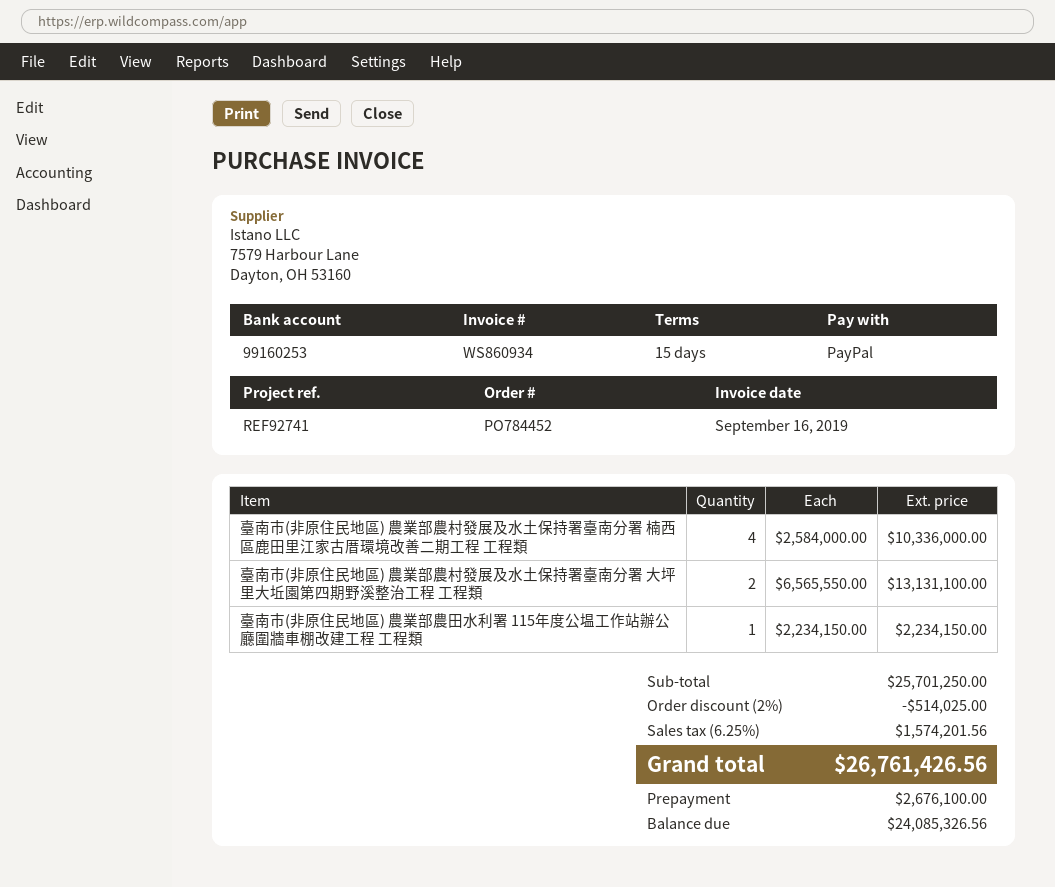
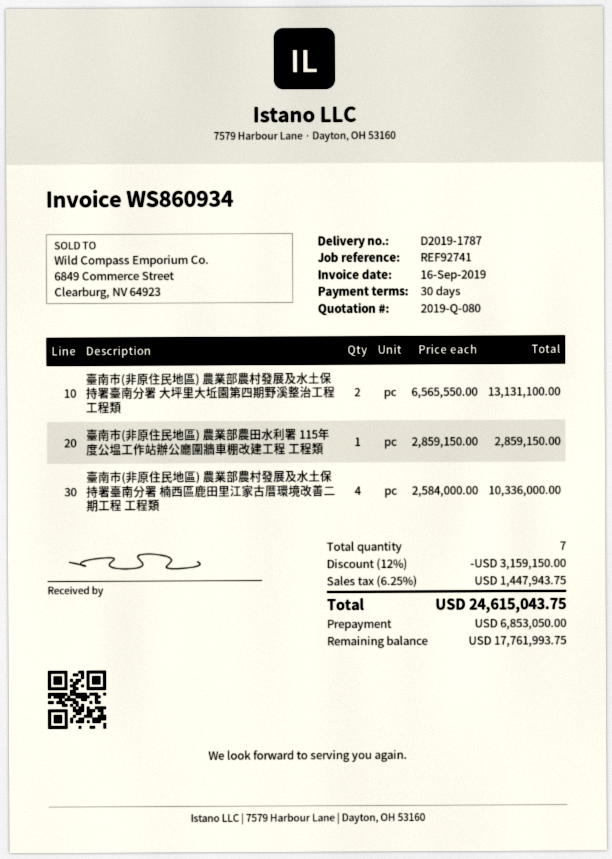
payment terms: 15 days -> 30 days
臺南市(非原住民地區) 農業部農田水利署 115年度公塭工作站辦公廳圍牆車棚改建工程 工程類: 1 x 2234150.00 = 2234150.00 -> 1 x 2859150.00 = 2859150.00
discount: 2% = 514025.00 -> 12% = 3159150.00
tax: 6.25% = 1574201.56 -> 6.25% = 1447943.75
total: 26761426.56 -> 24615043.75
deposit: 2676100.00 -> 6853050.00
balance: 24085326.56 -> 17761993.75

